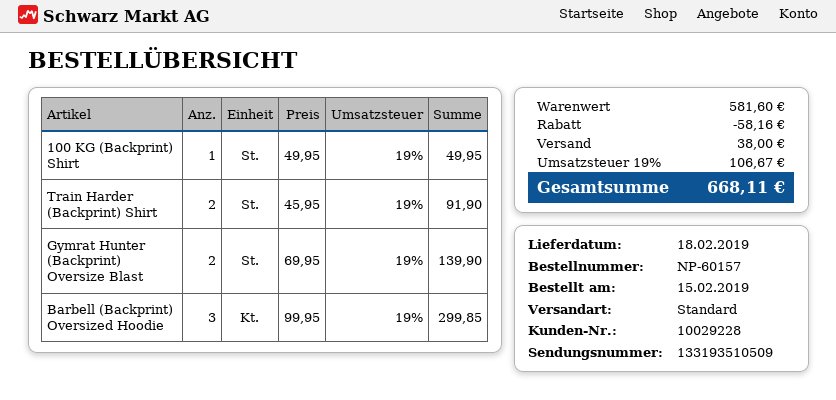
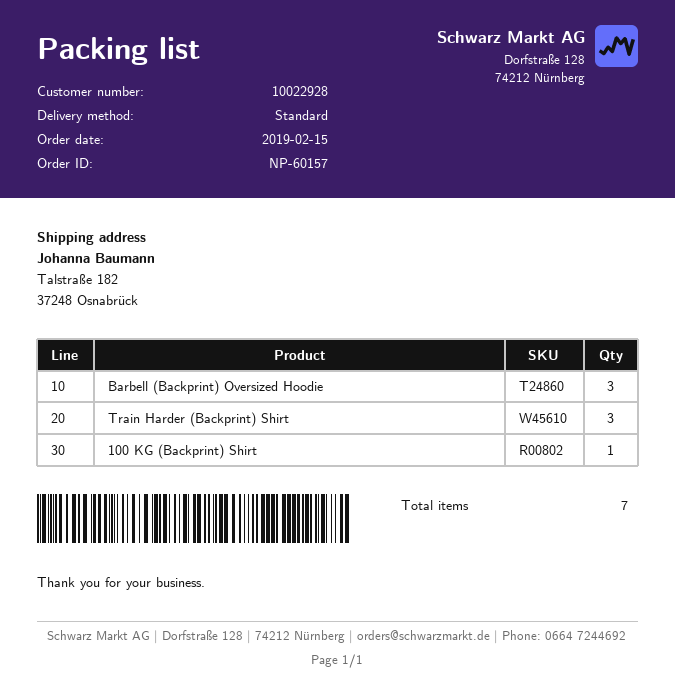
customer number: 10029228 -> 10022928
Train Harder (Backprint) Shirt: 2 -> 3
Gymrat Hunter (Backprint) Oversize Blast: 2 -> none

